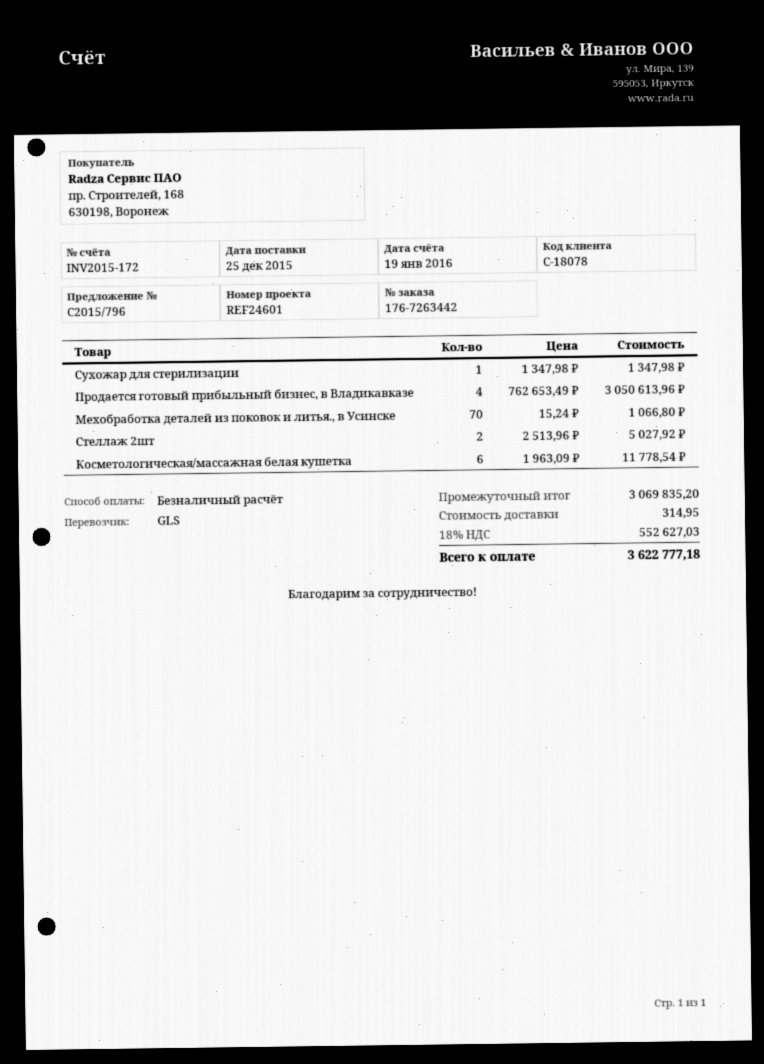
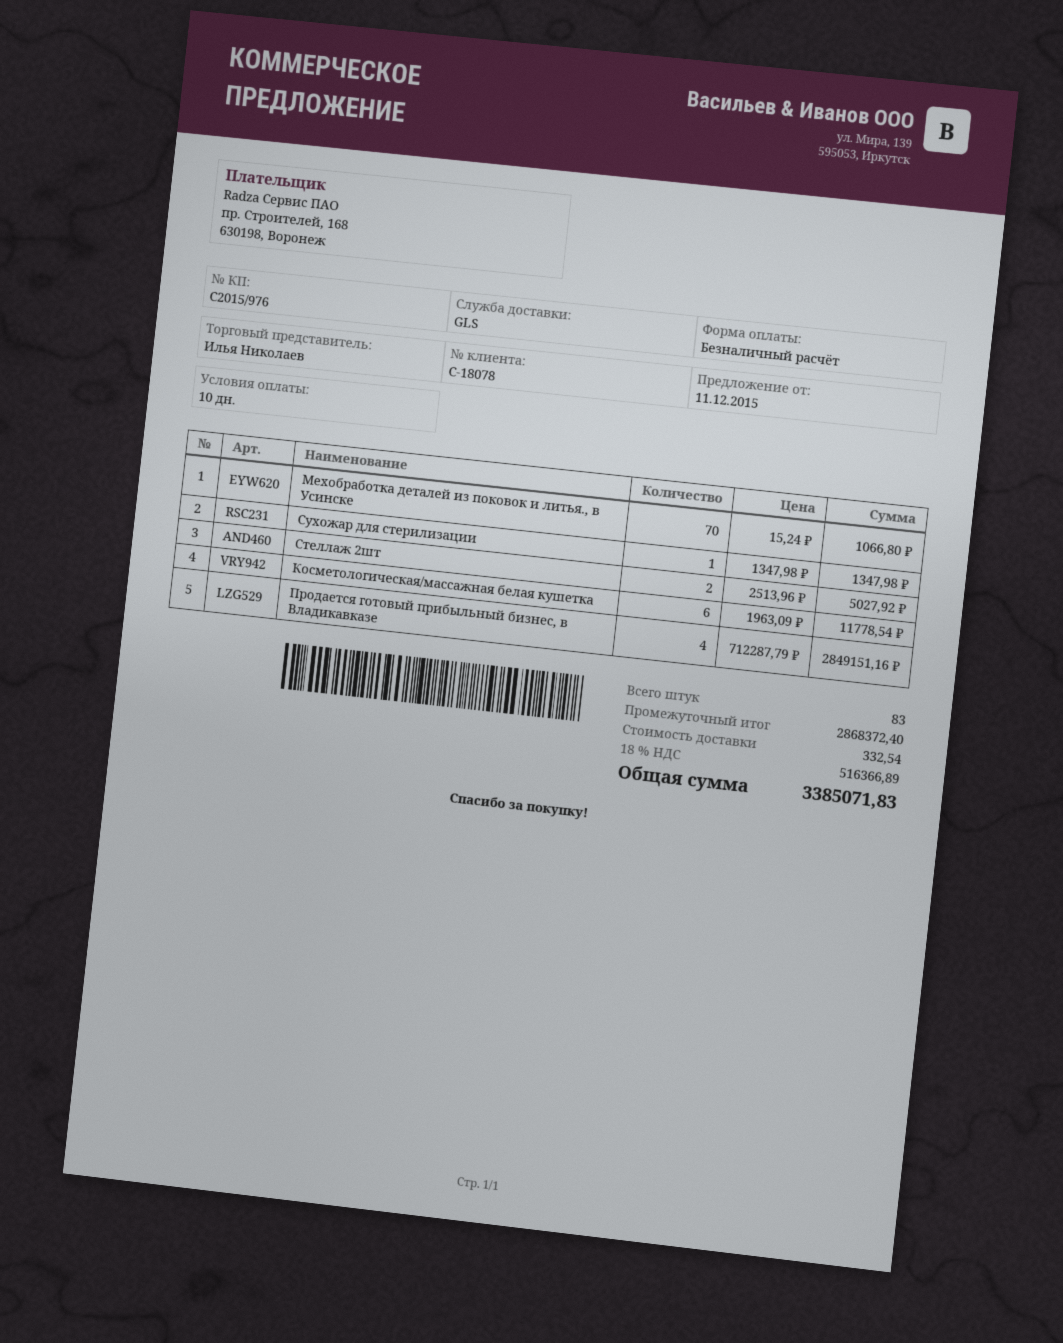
quote number: C2015/796 -> C2015/976
Продается готовый прибыльный бизнес, в Владикавказе: 4 x 762653.49 = 3050613.96 -> 4 x 712287.79 = 2849151.16
subtotal: 3069835.20 -> 2868372.40
shipping: 314.95 -> 332.54
tax: 18% = 552627.03 -> 18% = 516366.89
total: 3622777.18 -> 3385071.83

